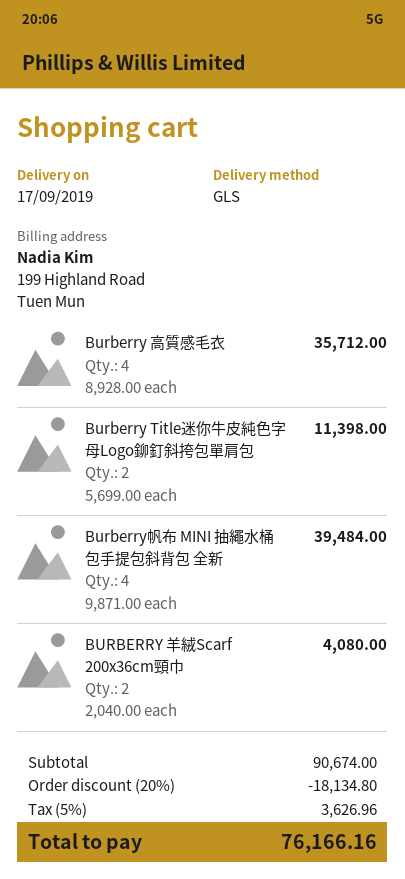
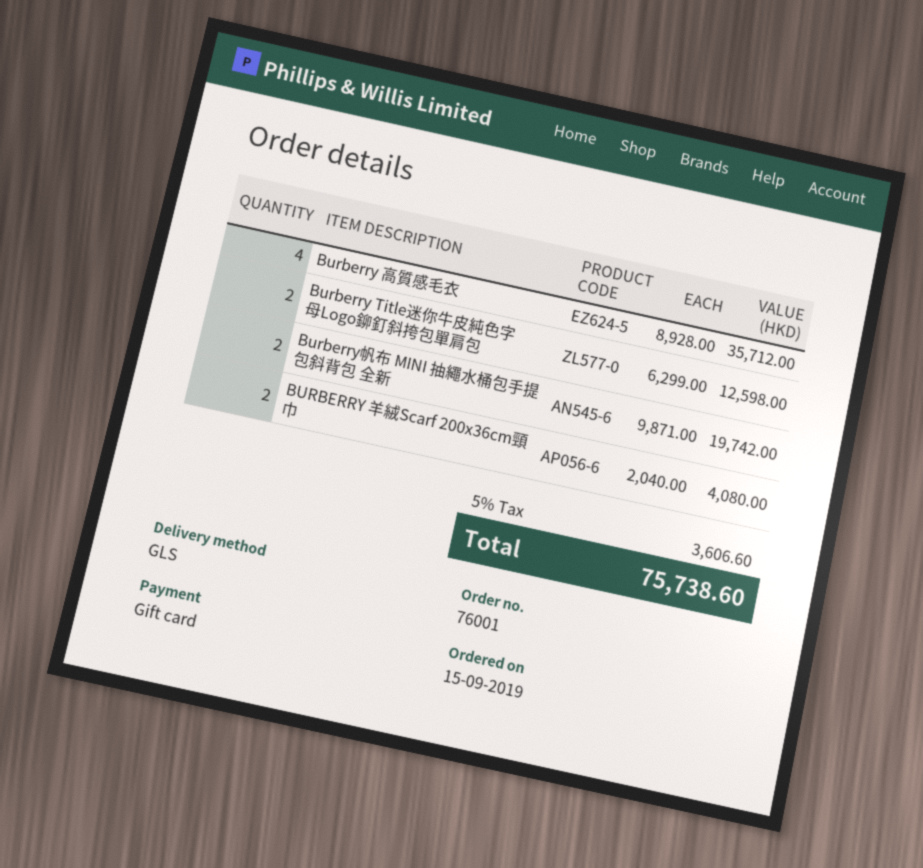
Burberry Title迷你牛皮純色字母Logo鉚釘斜挎包單肩包: 2 x 5699.00 = 11398.00 -> 2 x 6299.00 = 12598.00
Burberry帆布 MINI 抽繩水桶包手提包斜背包 全新: 4 x 9871.00 = 39484.00 -> 2 x 9871.00 = 19742.00
discount: 20% = 18134.80 -> none
tax: 5% = 3626.96 -> 5% = 3606.60
total: 76166.16 -> 75738.60

